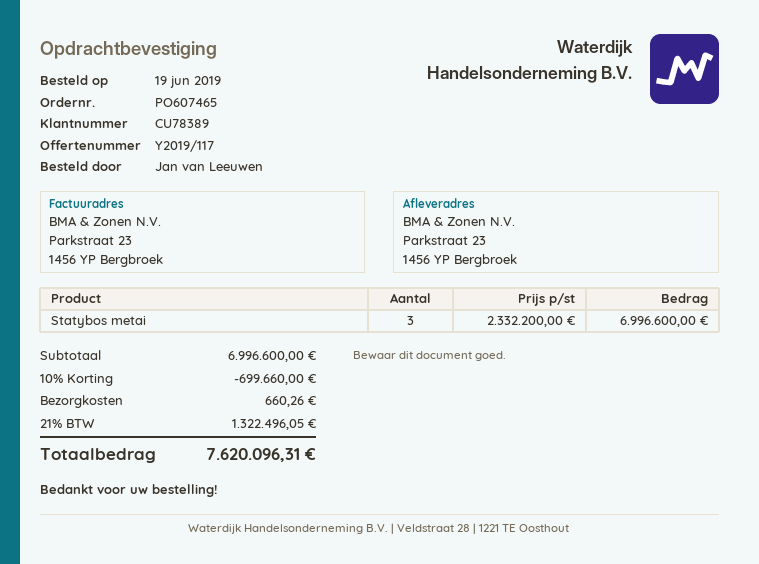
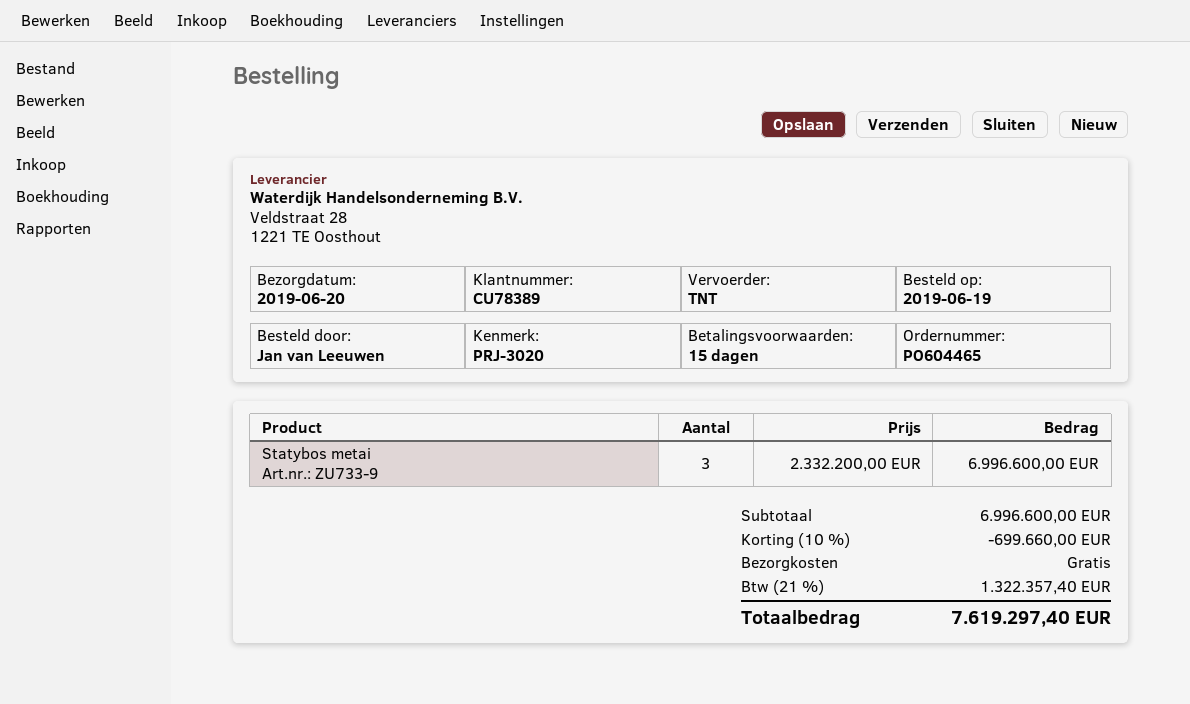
order number: PO607465 -> PO604465
shipping: 660.26 -> 0.00
tax: 21% = 1322496.05 -> 21% = 1322357.40
total: 7620096.31 -> 7619297.40

